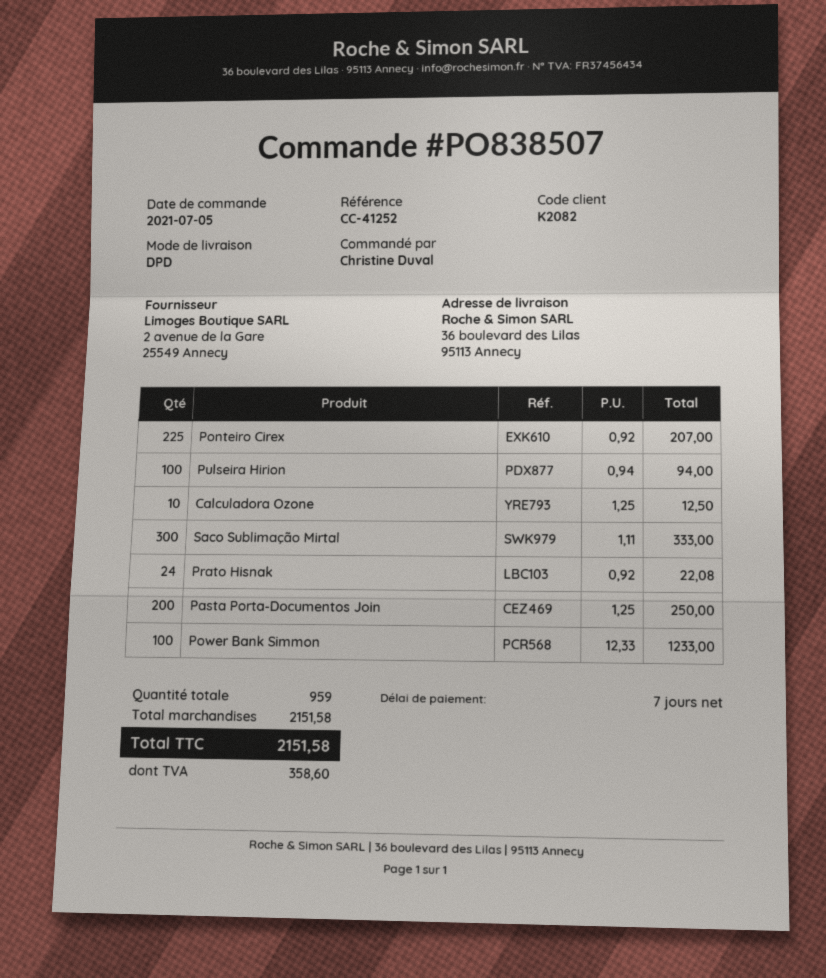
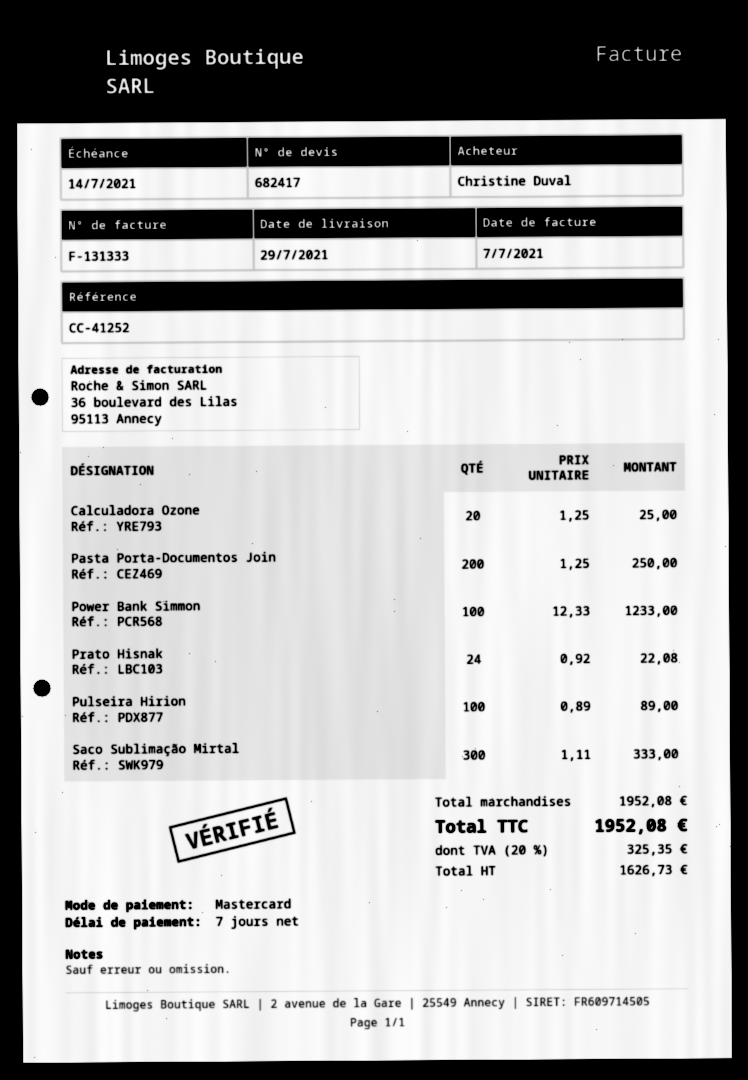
Ponteiro Cirex: 225 x 0.92 = 207.00 -> none
Pulseira Hirion: 100 x 0.94 = 94.00 -> 100 x 0.89 = 89.00
Calculadora Ozone: 10 x 1.25 = 12.50 -> 20 x 1.25 = 25.00
subtotal: 2151.58 -> 1952.08
tax: 358.60 -> 325.35
total: 2151.58 -> 1952.08

